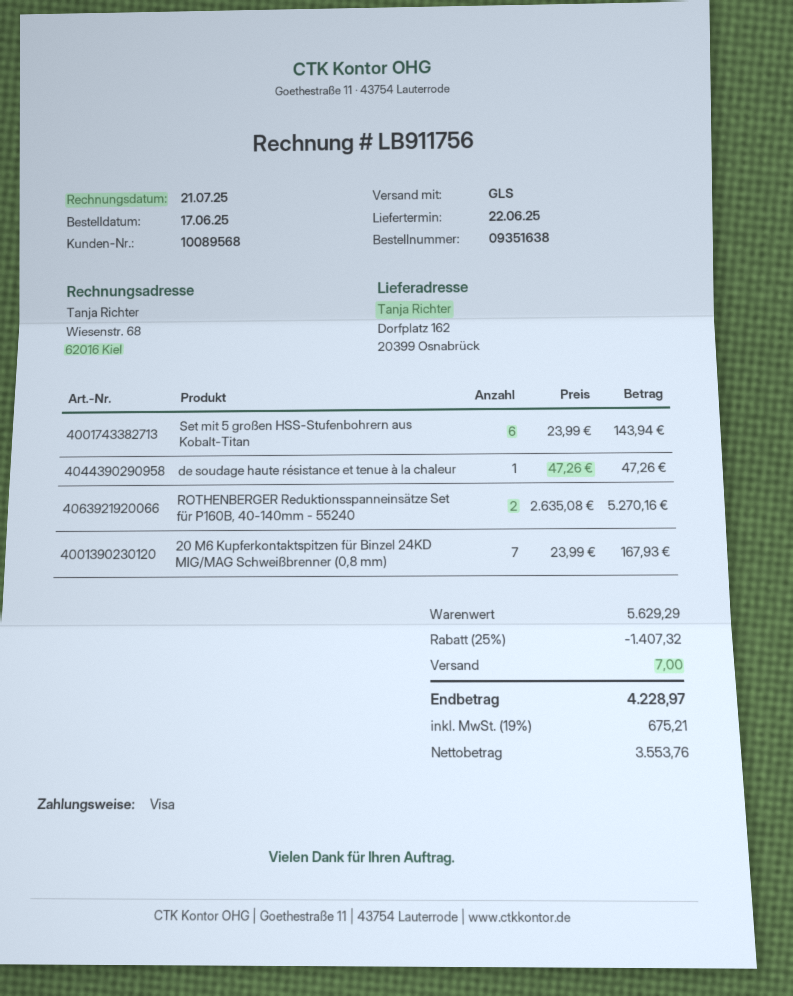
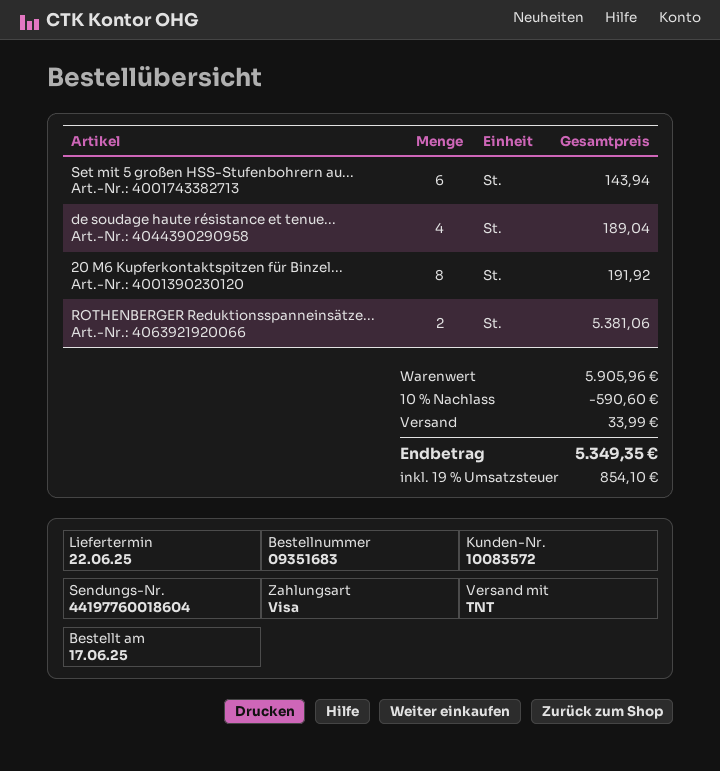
order number: 09351638 -> 09351683
customer number: 10089568 -> 10083572
shipping method: GLS -> TNT
de soudage haute résistance et tenue à la chaleur: 1 for 47.26 -> 4 for 189.04
ROTHENBERGER Reduktionsspanneinsätze Set für P160B, 40-140mm - 55240: 2 for 5270.16 -> 2 for 5381.06
20 M6 Kupferkontaktspitzen für Binzel 24KD MIG/MAG Schweißbrenner (0,8 mm): 7 for 167.93 -> 8 for 191.92
subtotal: 5629.29 -> 5905.96
discount: 25% = 1407.32 -> 10% = 590.60
shipping: 7.00 -> 33.99
tax: 19% = 675.21 -> 19% = 854.10
total: 4228.97 -> 5349.35

